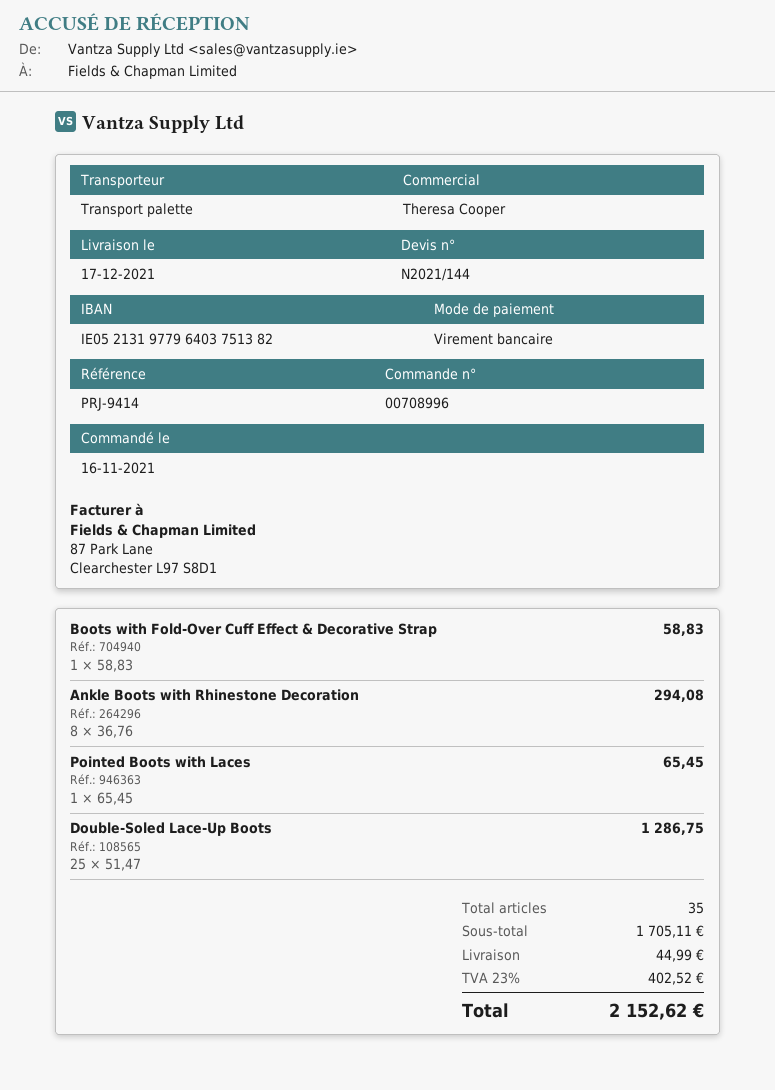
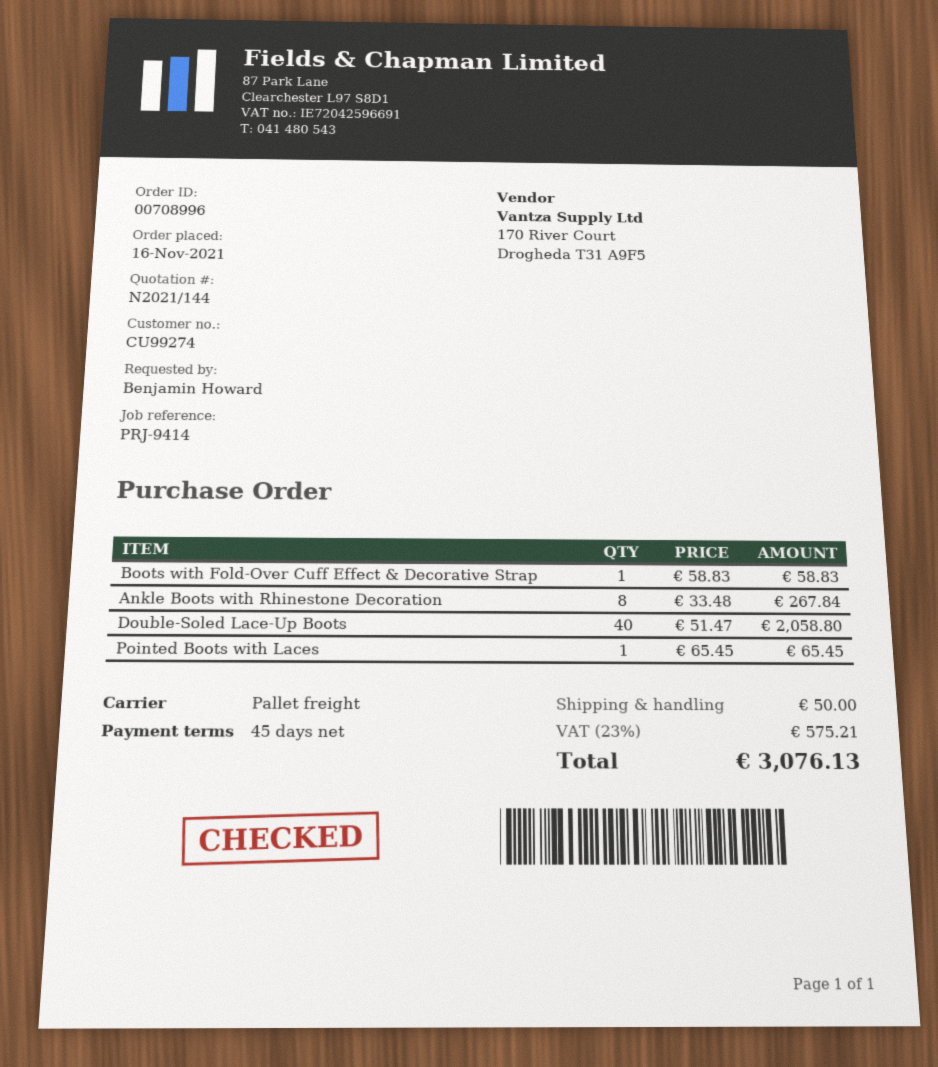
Ankle Boots with Rhinestone Decoration: 8 x 36.76 = 294.08 -> 8 x 33.48 = 267.84
Double-Soled Lace-Up Boots: 25 x 51.47 = 1286.75 -> 40 x 51.47 = 2058.80
shipping: 44.99 -> 50.00
tax: 23% = 402.52 -> 23% = 575.21
total: 2152.62 -> 3076.13

